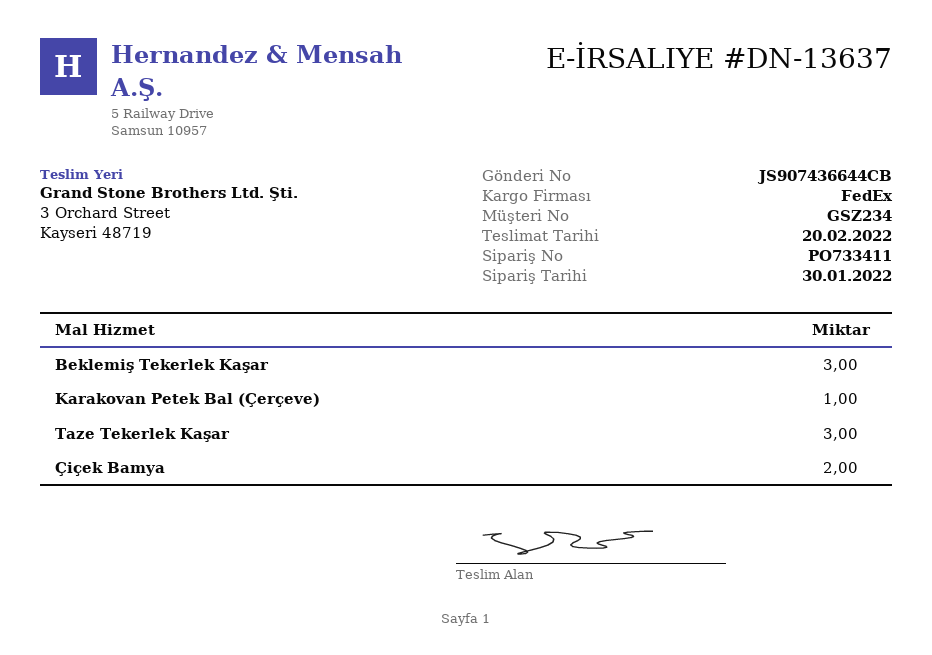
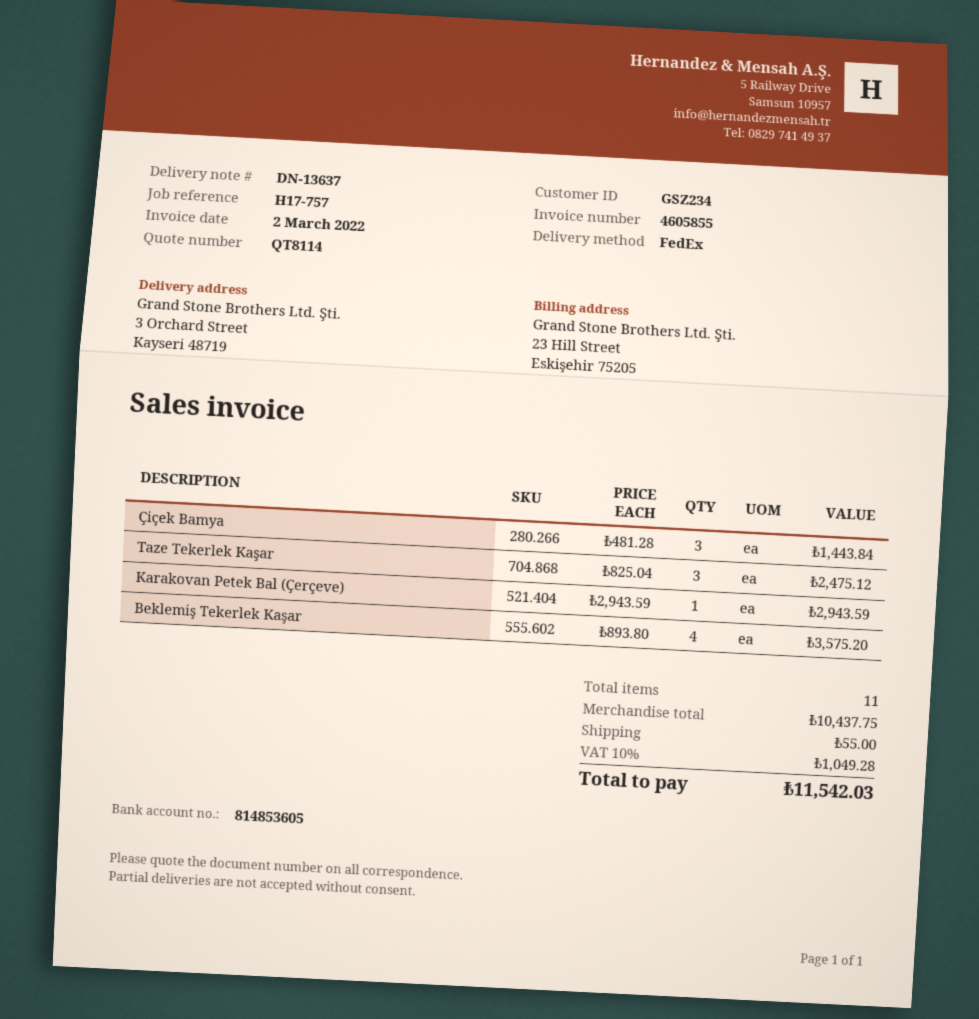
Beklemiş Tekerlek Kaşar: 3 -> 4
Çiçek Bamya: 2 -> 3

